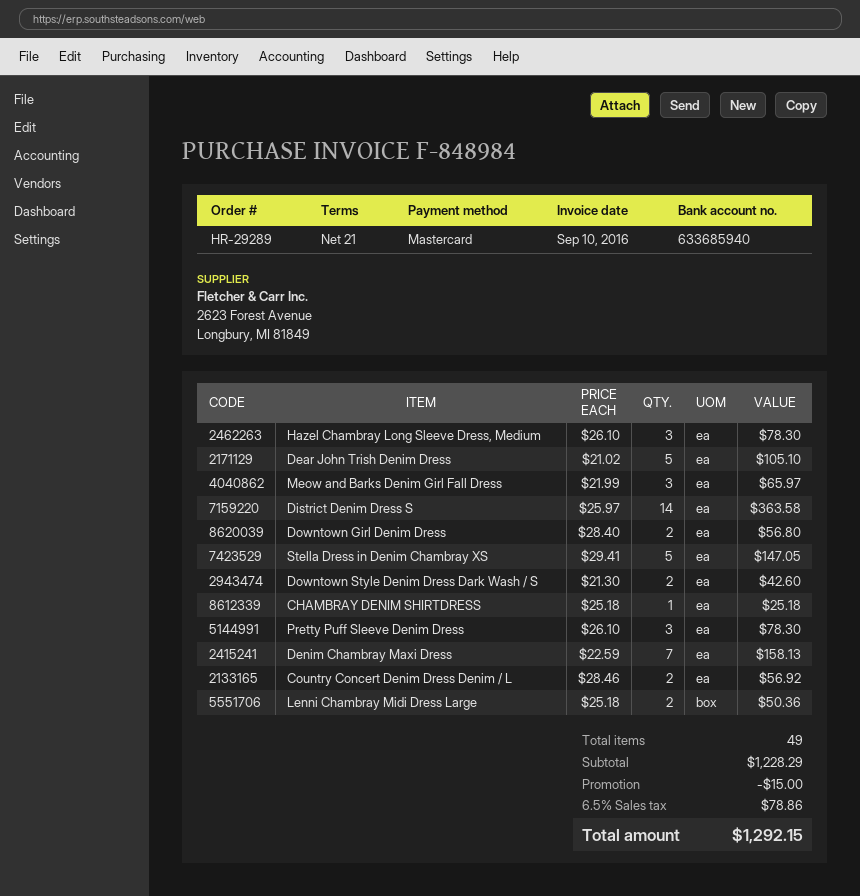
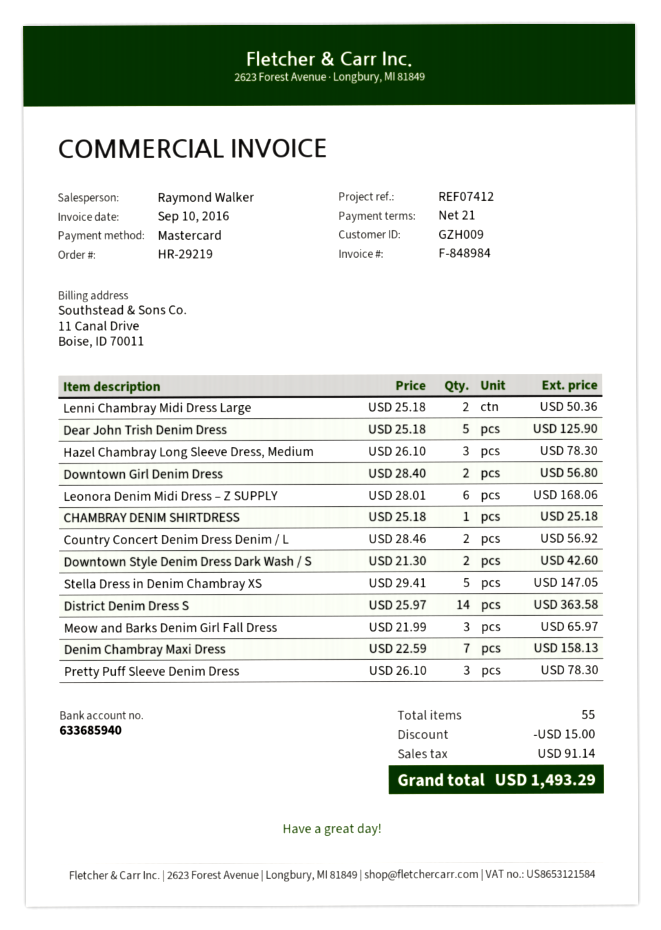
order number: HR-29289 -> HR-29219
Dear John Trish Denim Dress: 5 x 21.02 = 105.10 -> 5 x 25.18 = 125.90
Leonora Denim Midi Dress – Z SUPPLY: none -> 6 x 28.01 = 168.06
total quantity: 49 -> 55
tax: 78.86 -> 91.14
total: 1292.15 -> 1493.29

